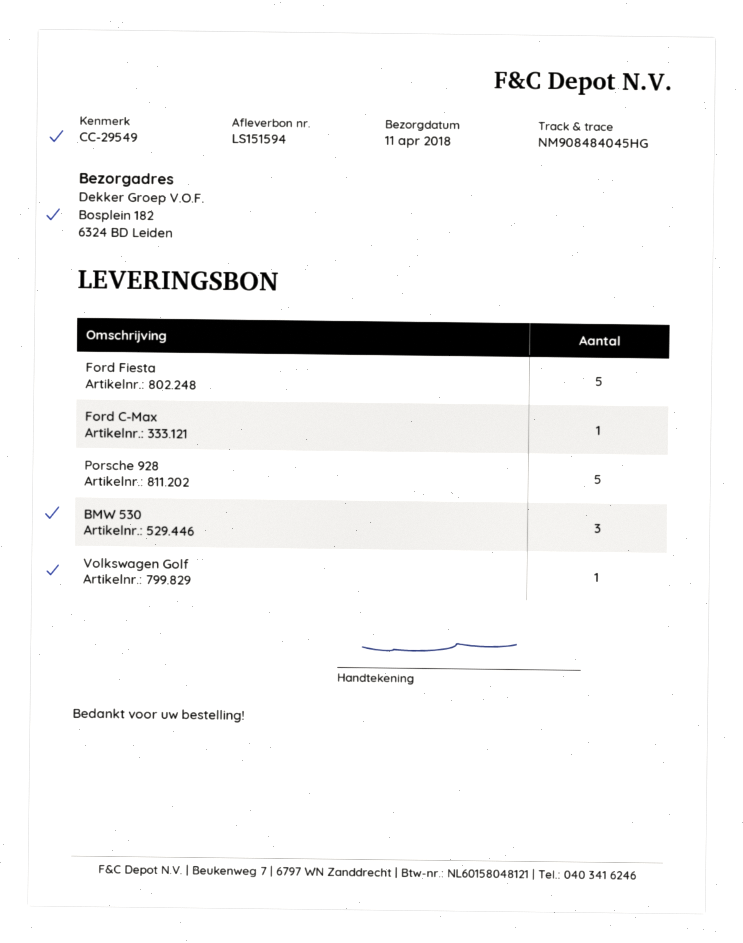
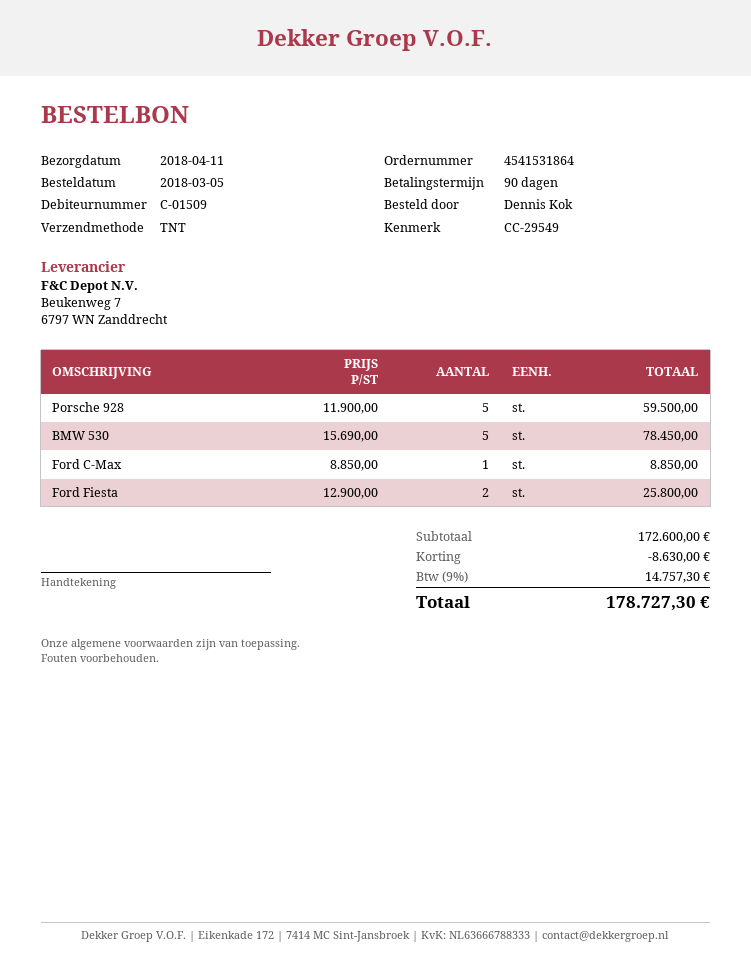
Ford Fiesta: 5 -> 2
BMW 530: 3 -> 5
Volkswagen Golf: 1 -> none

